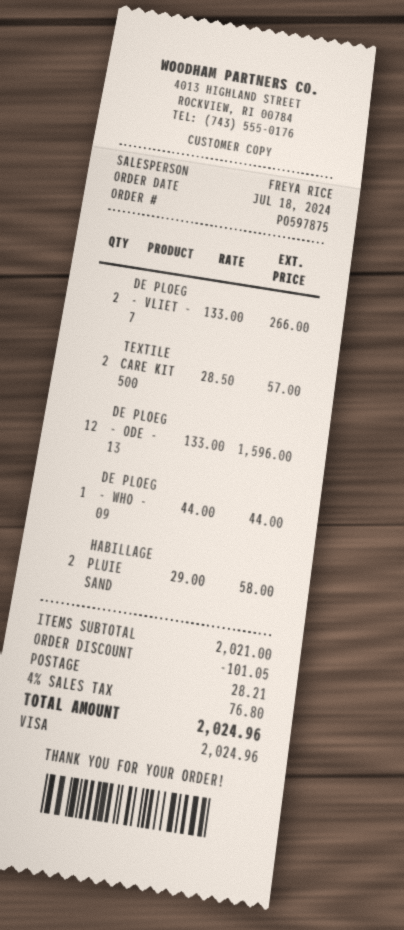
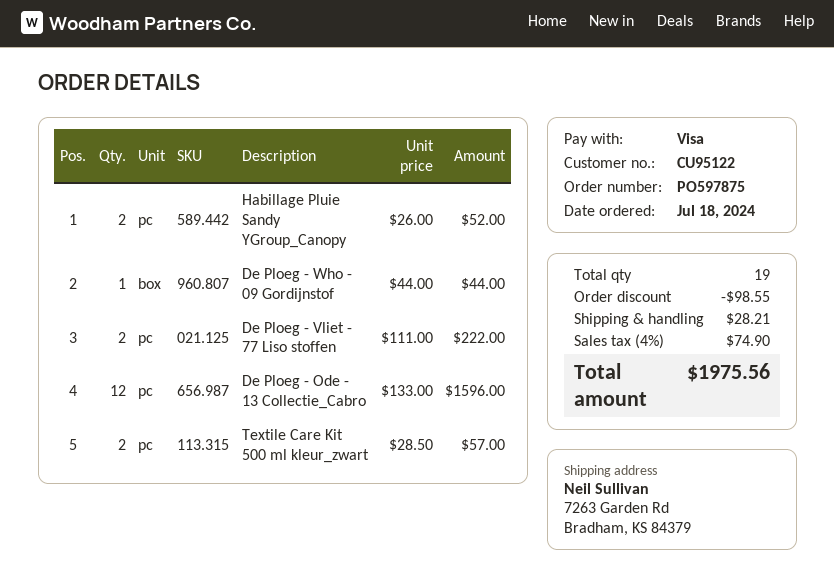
DE PLOEG - VLIET - 7: 2 x 133.00 = 266.00 -> 2 x 111.00 = 222.00
HABILLAGE PLUIE SAND: 2 x 29.00 = 58.00 -> 2 x 26.00 = 52.00
discount: 101.05 -> 98.55
tax: 4% = 76.80 -> 4% = 74.90
total: 2024.96 -> 1975.56

